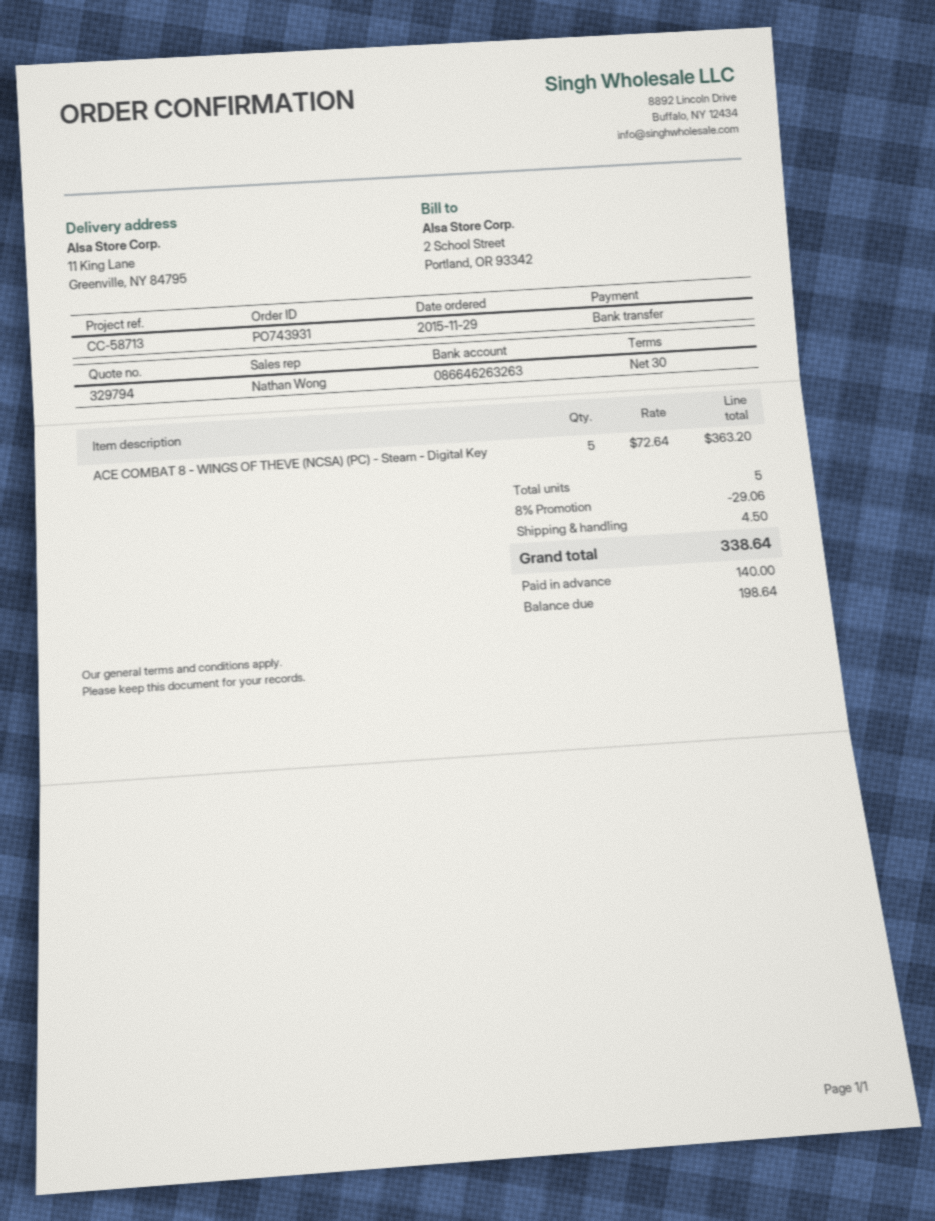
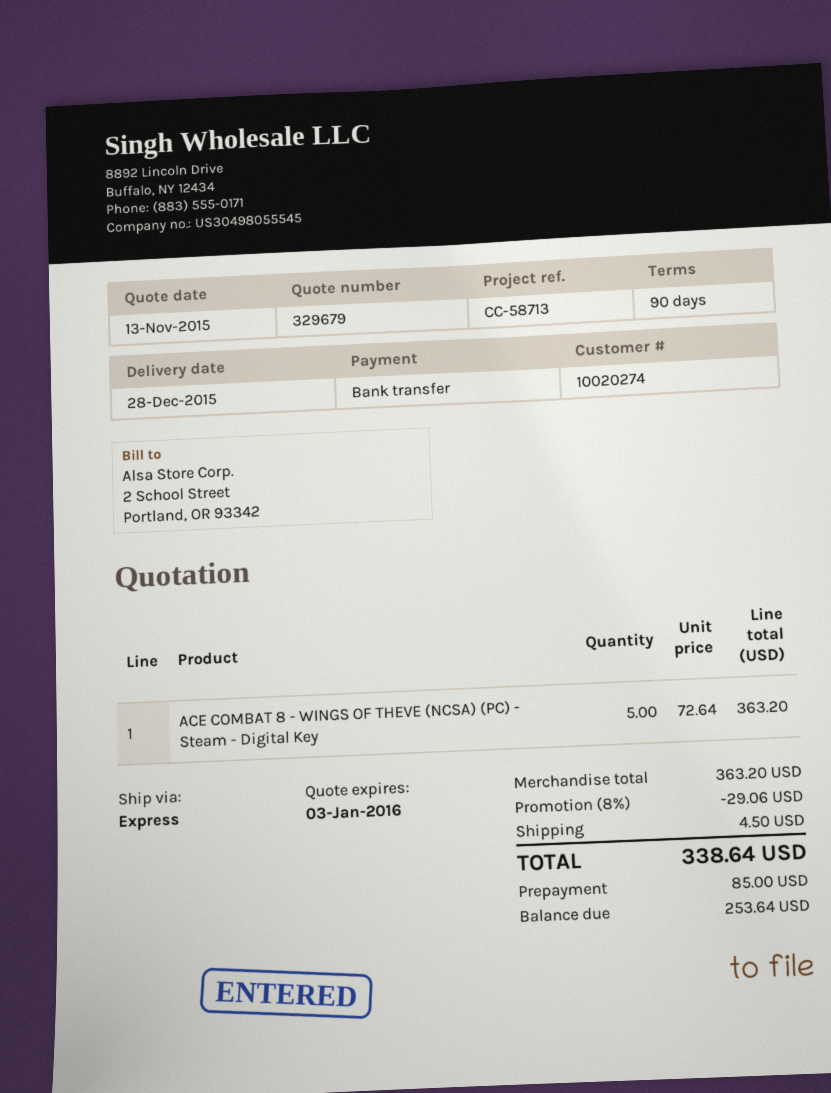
quote number: 329794 -> 329679
payment terms: 30 days -> 90 days
deposit: 140.00 -> 85.00
balance: 198.64 -> 253.64

